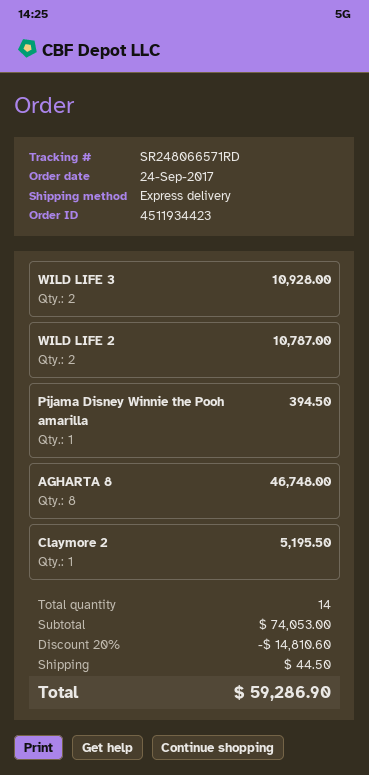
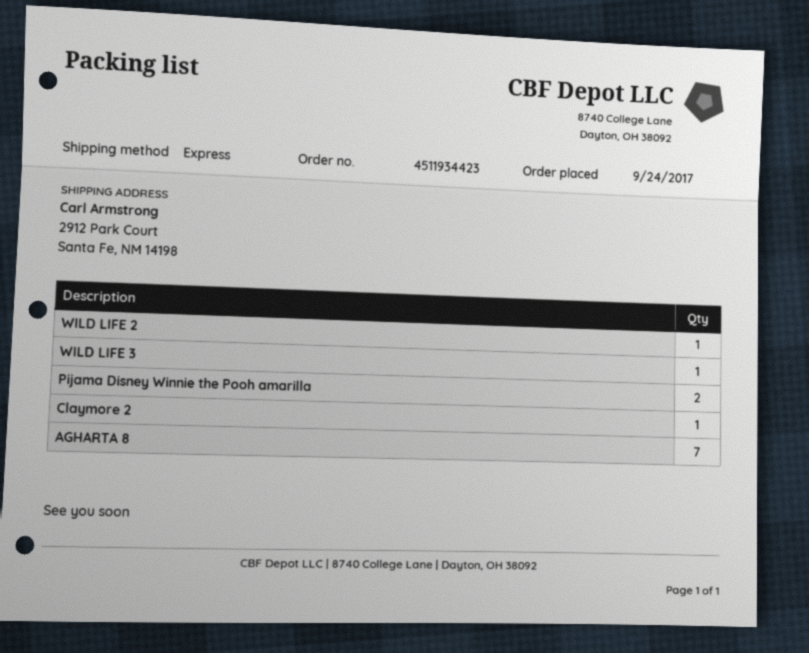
WILD LIFE 3: 2 -> 1
WILD LIFE 2: 2 -> 1
Pijama Disney Winnie the Pooh amarilla: 1 -> 2
AGHARTA 8: 8 -> 7

